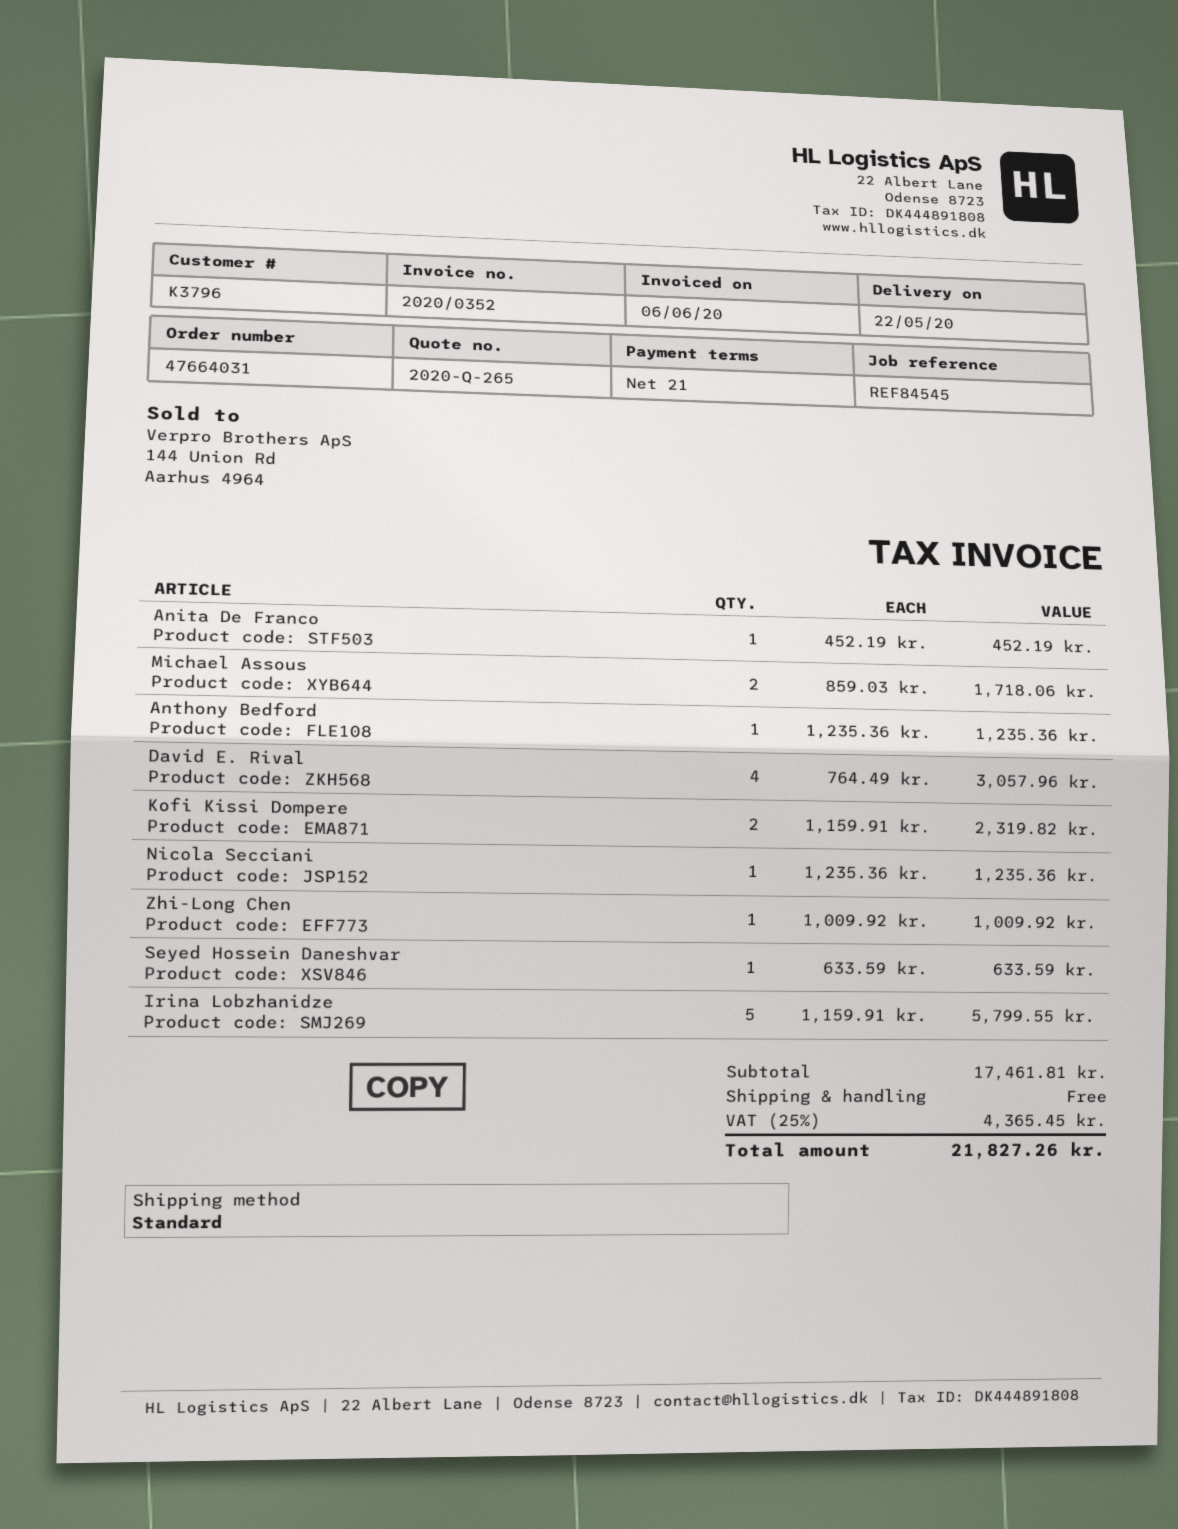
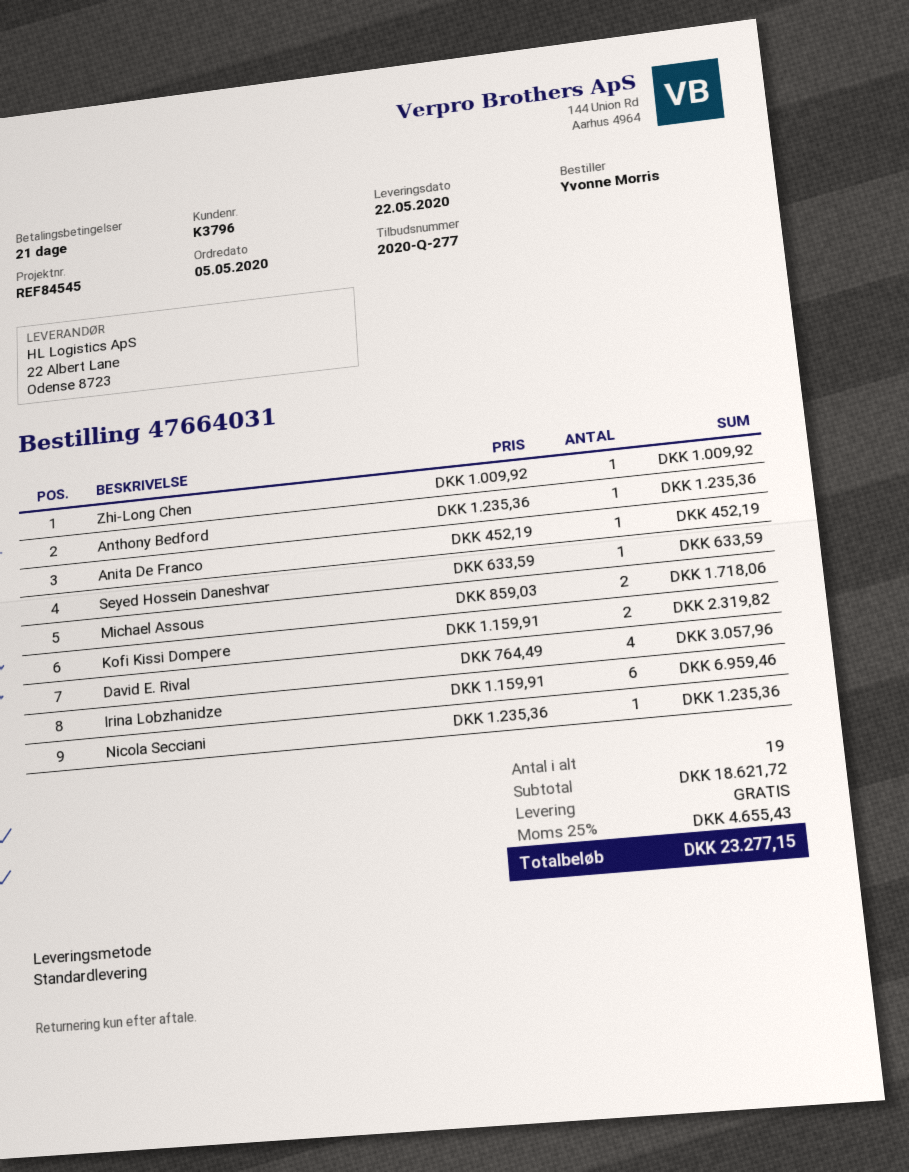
quote number: 2020-Q-265 -> 2020-Q-277
Irina Lobzhanidze: 5 x 1159.91 = 5799.55 -> 6 x 1159.91 = 6959.46
subtotal: 17461.81 -> 18621.72
tax: 25% = 4365.45 -> 25% = 4655.43
total: 21827.26 -> 23277.15

